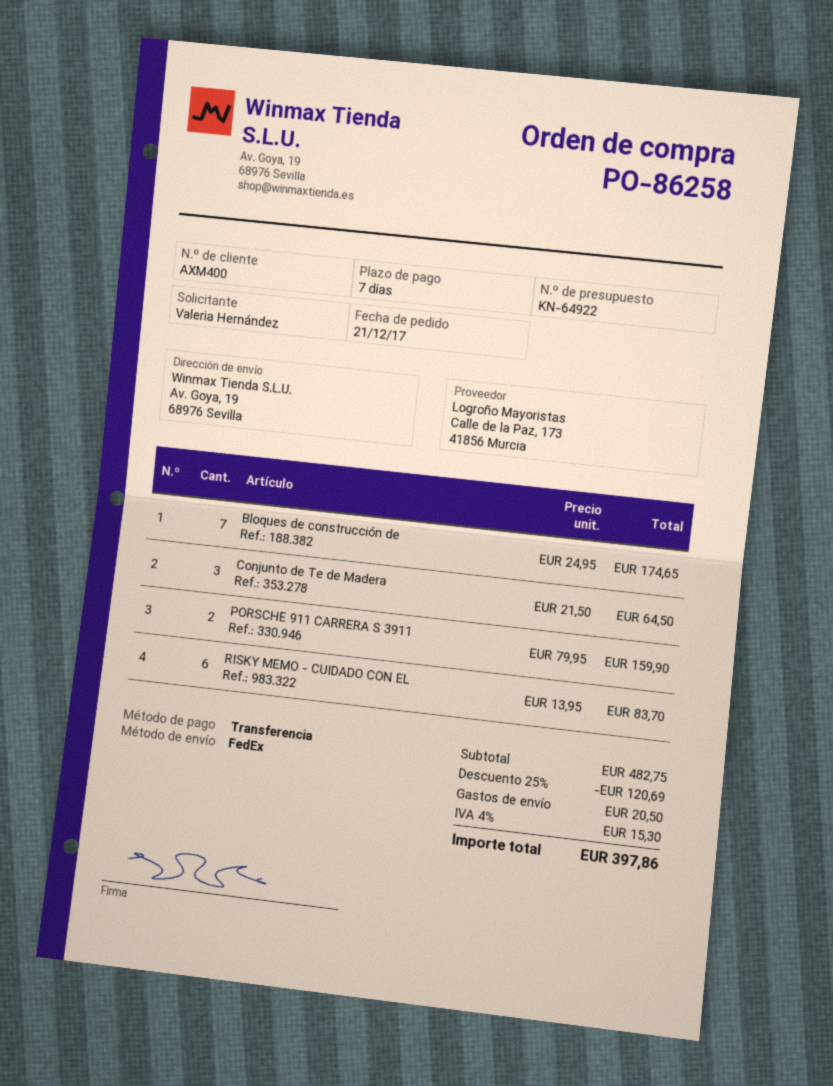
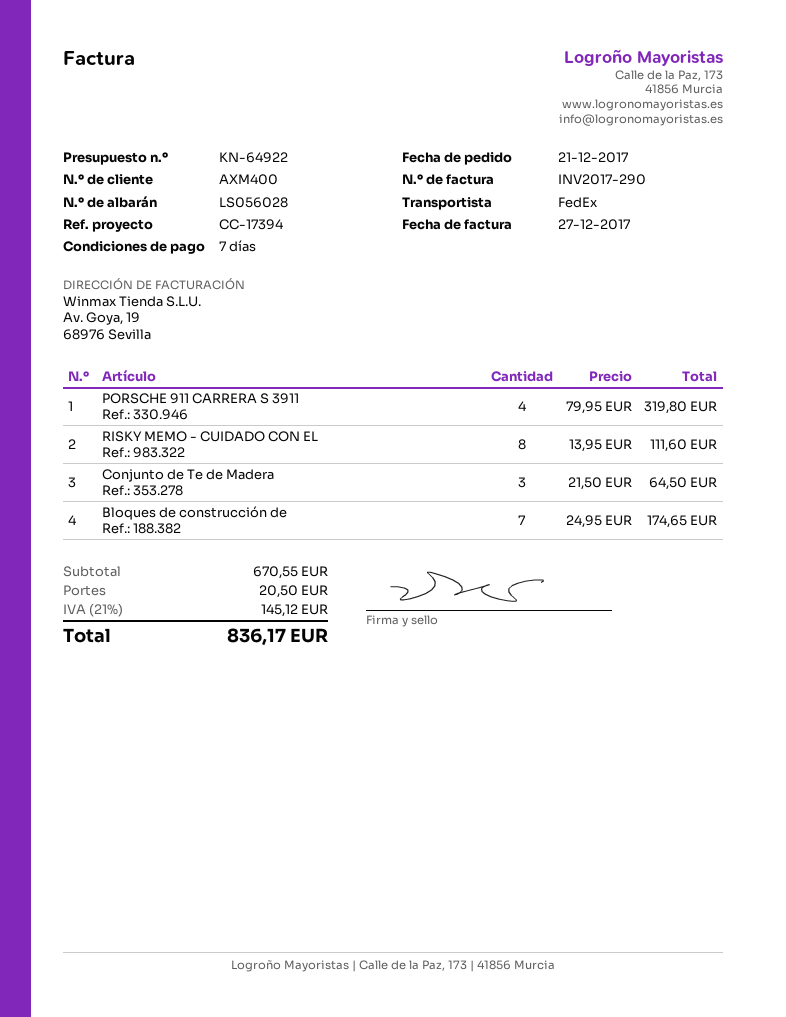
PORSCHE 911 CARRERA S 3911: 2 x 79.95 = 159.90 -> 4 x 79.95 = 319.80
RISKY MEMO - CUIDADO CON EL: 6 x 13.95 = 83.70 -> 8 x 13.95 = 111.60
subtotal: 482.75 -> 670.55
discount: 25% = 120.69 -> none
tax: 4% = 15.30 -> 21% = 145.12
total: 397.86 -> 836.17

